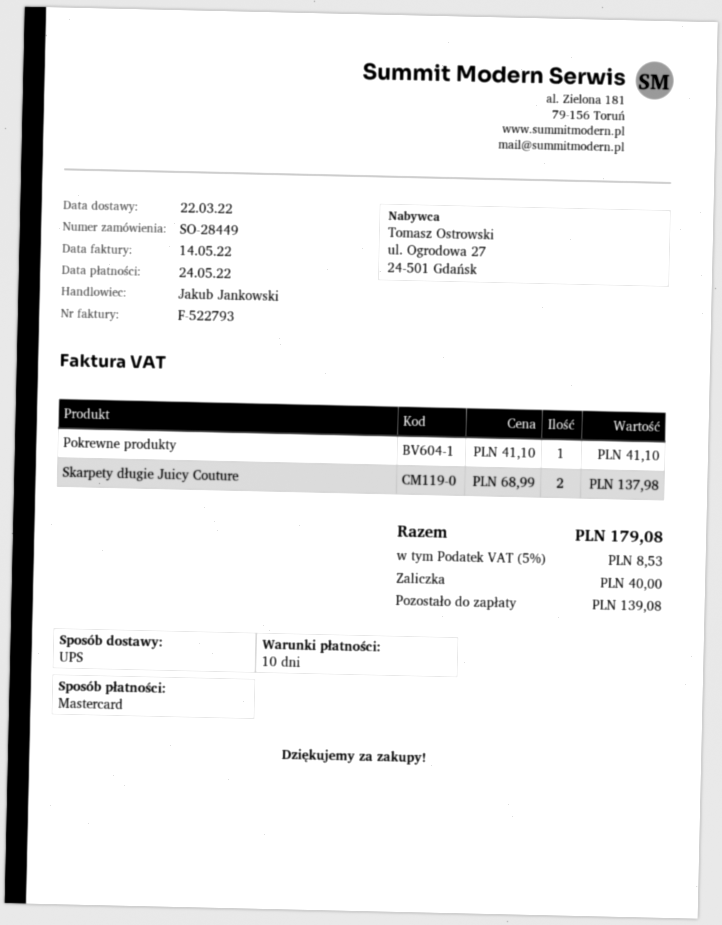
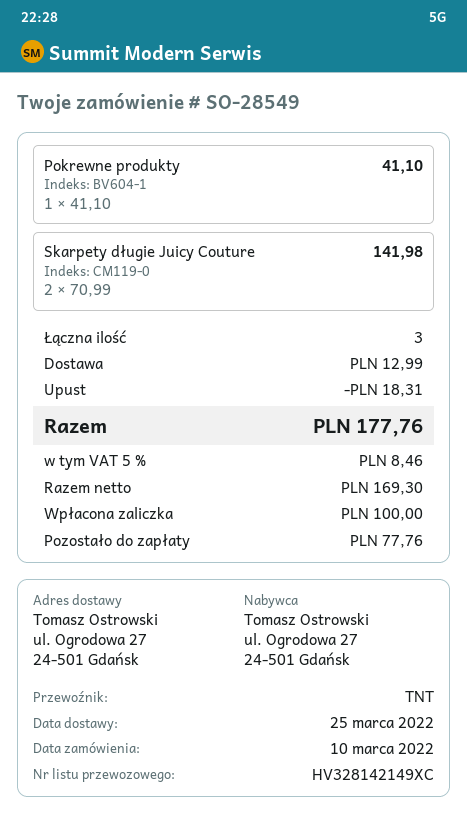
order number: SO-28449 -> SO-28549
delivery date: 2022-03-22 -> 2022-03-25
shipping method: UPS -> TNT
Skarpety długie Juicy Couture: 2 x 68.99 = 137.98 -> 2 x 70.99 = 141.98
discount: none -> 18.31
shipping: none -> 12.99
tax: 5% = 8.53 -> 5% = 8.46
total: 179.08 -> 177.76
deposit: 40.00 -> 100.00
balance: 139.08 -> 77.76

